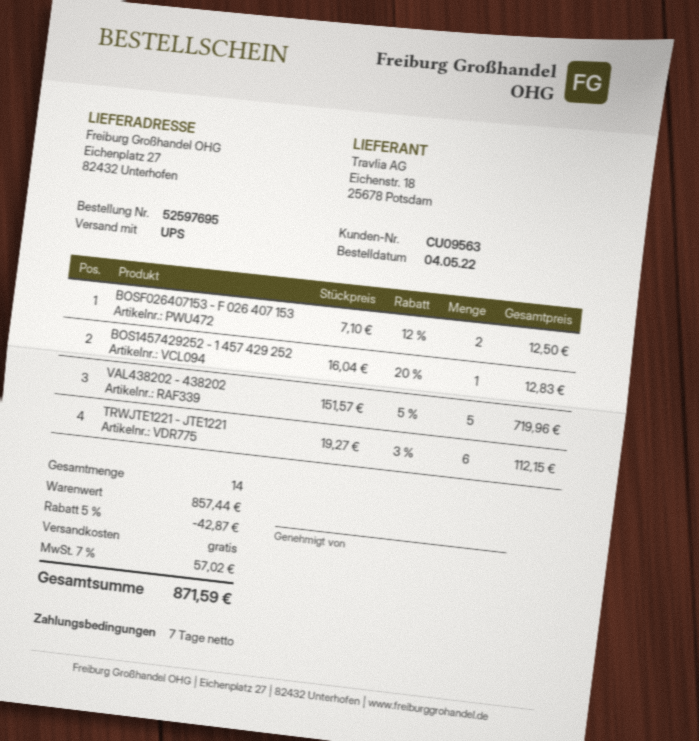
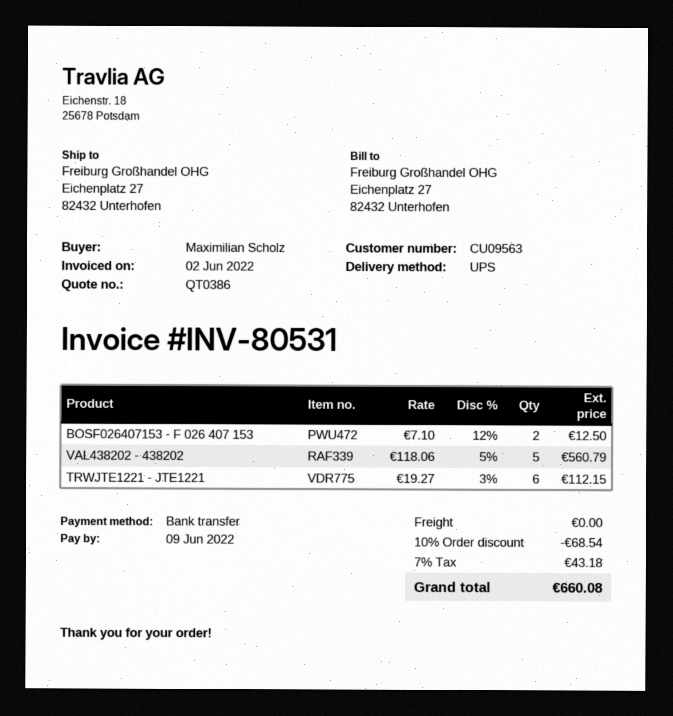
BOS1457429252 - 1 457 429 252: 1 x 16.04 - 20% = 12.83 -> none
VAL438202 - 438202: 5 x 151.57 - 5% = 719.96 -> 5 x 118.06 - 5% = 560.79
discount: 5% = 42.87 -> 10% = 68.54
tax: 7% = 57.02 -> 7% = 43.18
total: 871.59 -> 660.08

